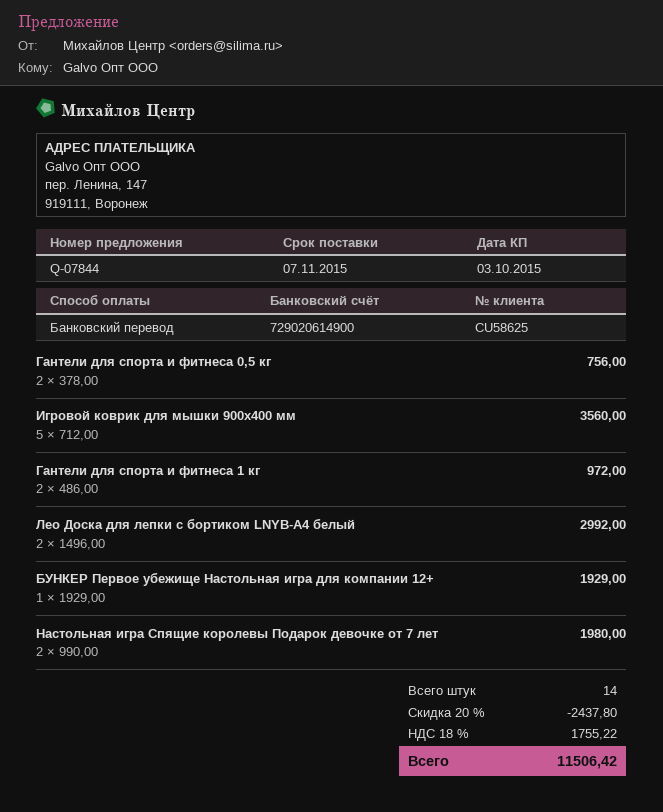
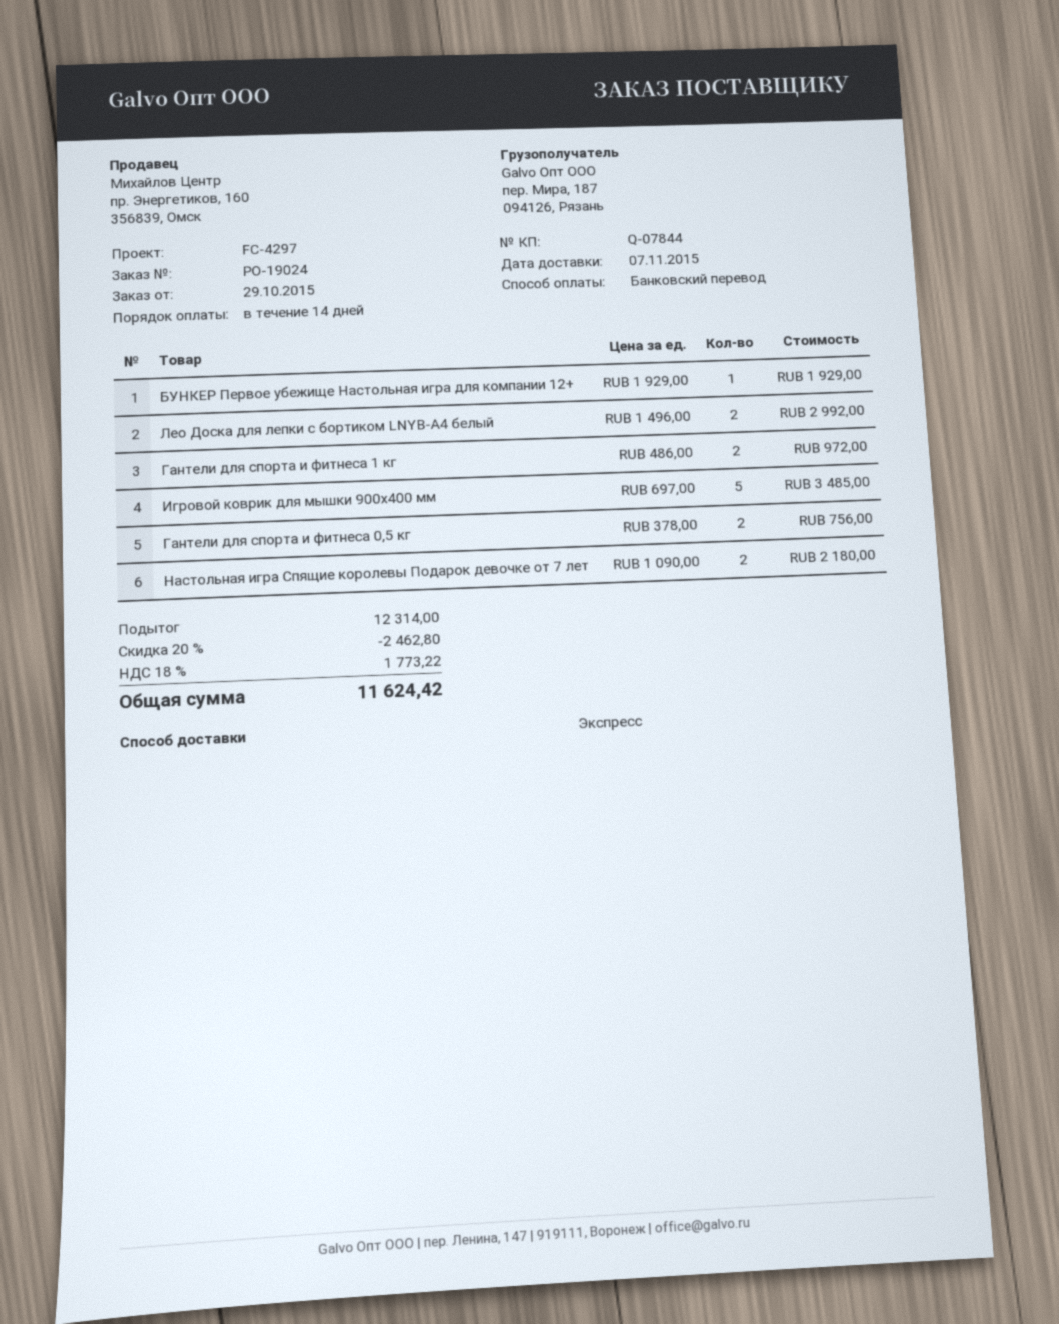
Игровой коврик для мышки 900х400 мм: 5 x 712.00 = 3560.00 -> 5 x 697.00 = 3485.00
Настольная игра Спящие королевы Подарок девочке от 7 лет: 2 x 990.00 = 1980.00 -> 2 x 1090.00 = 2180.00
discount: 20% = 2437.80 -> 20% = 2462.80
tax: 18% = 1755.22 -> 18% = 1773.22
total: 11506.42 -> 11624.42

